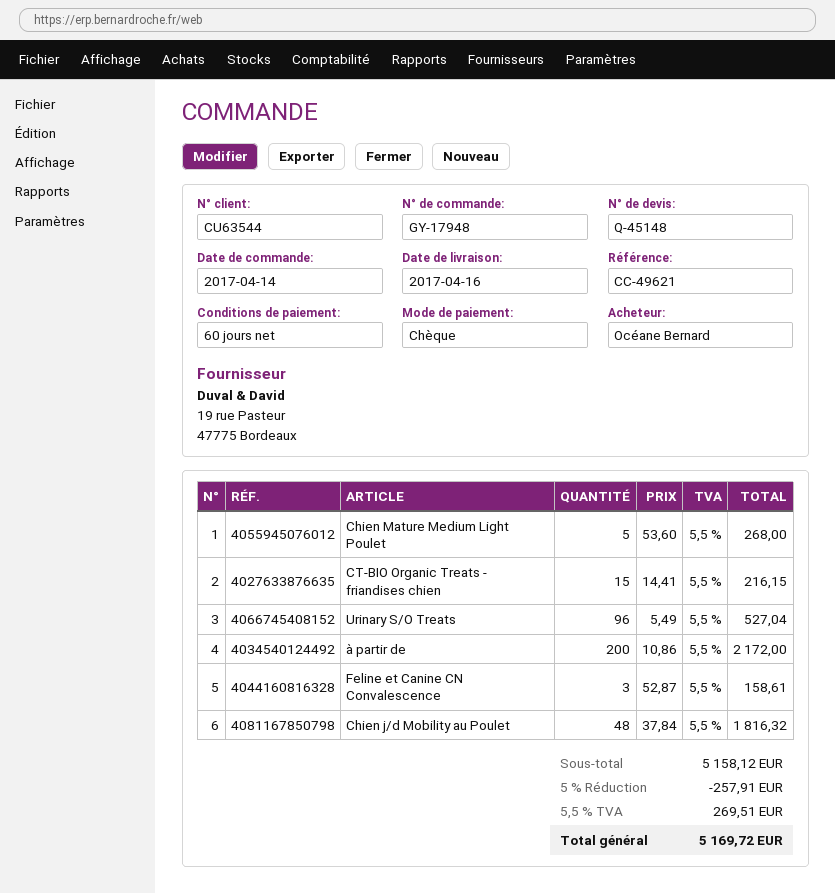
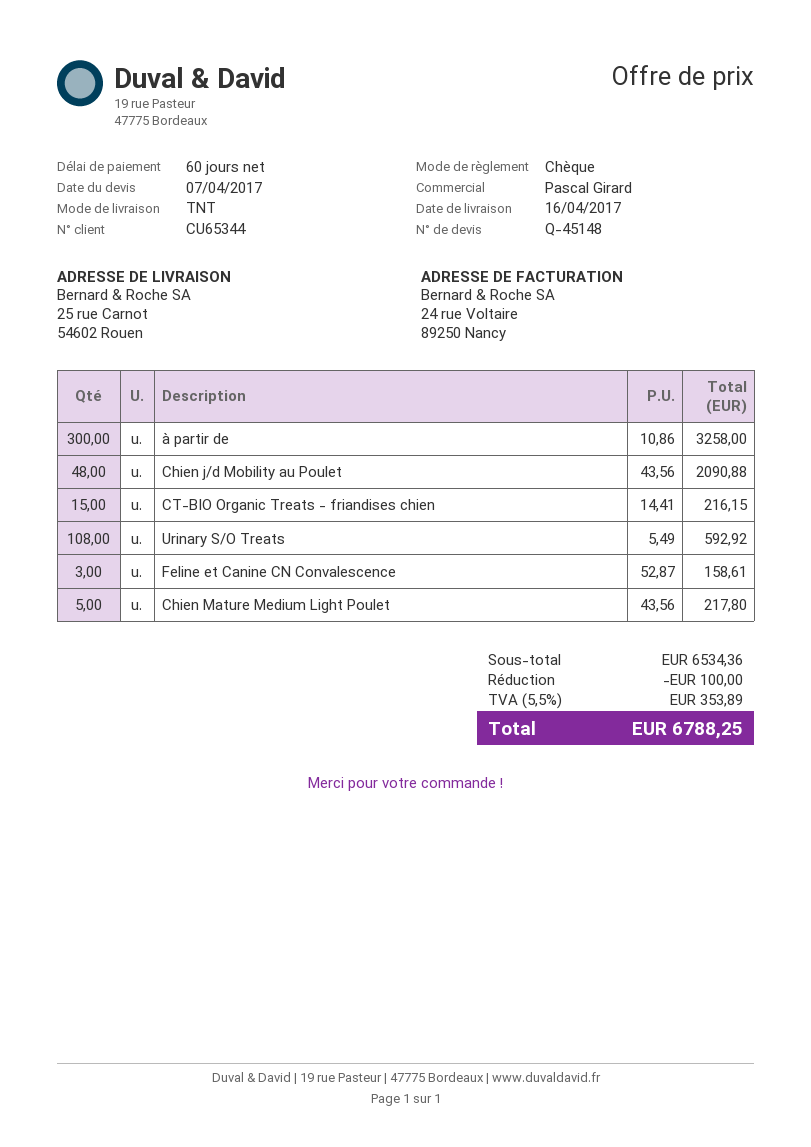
customer number: CU63544 -> CU65344
Chien Mature Medium Light Poulet: 5 x 53.60 = 268.00 -> 5 x 43.56 = 217.80
Urinary S/O Treats: 96 x 5.49 = 527.04 -> 108 x 5.49 = 592.92
à partir de: 200 x 10.86 = 2172.00 -> 300 x 10.86 = 3258.00
Chien j/d Mobility au Poulet: 48 x 37.84 = 1816.32 -> 48 x 43.56 = 2090.88
subtotal: 5158.12 -> 6534.36
discount: 257.91 -> 100.00
tax: 5.5% = 269.51 -> 5.5% = 353.89
total: 5169.72 -> 6788.25

